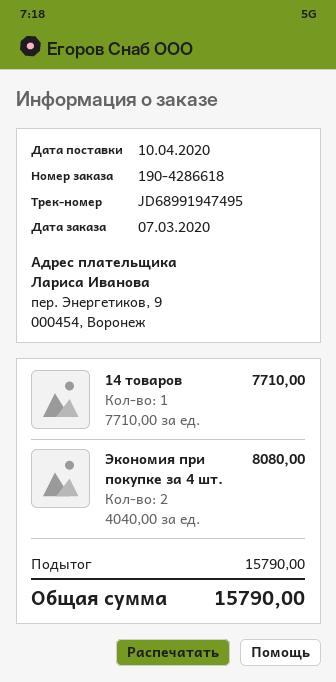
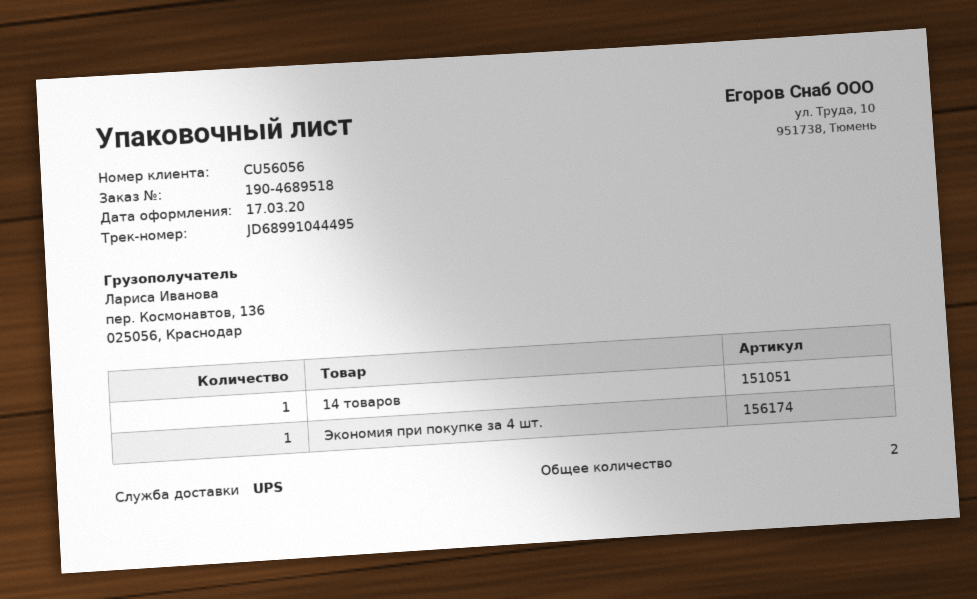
order number: 190-4286618 -> 190-4689518
order date: 2020-03-07 -> 2020-03-17
tracking number: JD68991947495 -> JD68991044495
Экономия при покупке за 4 шт.: 2 -> 1

